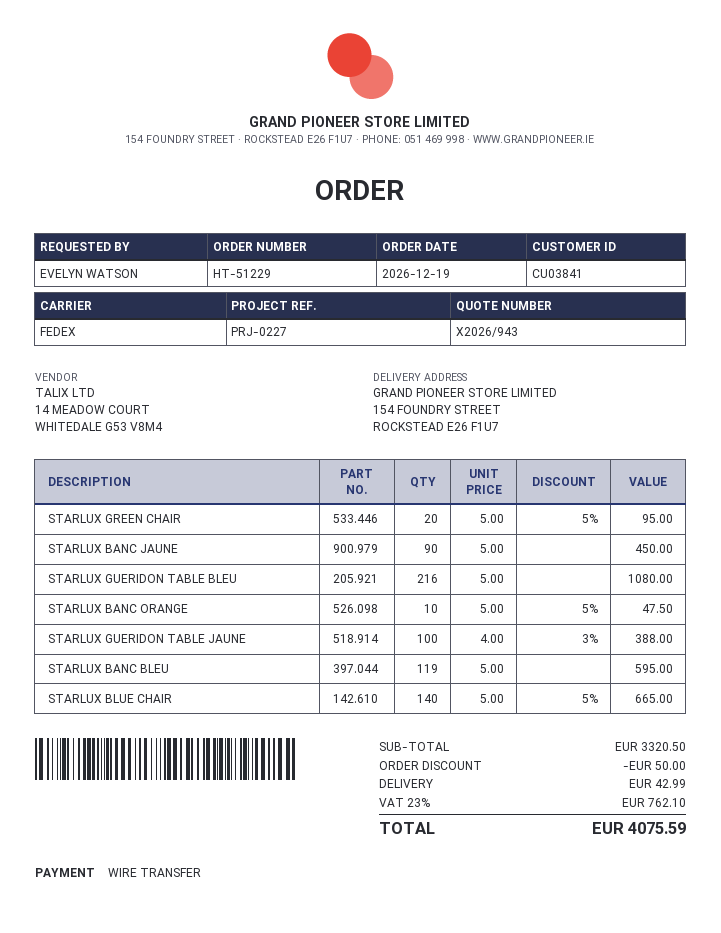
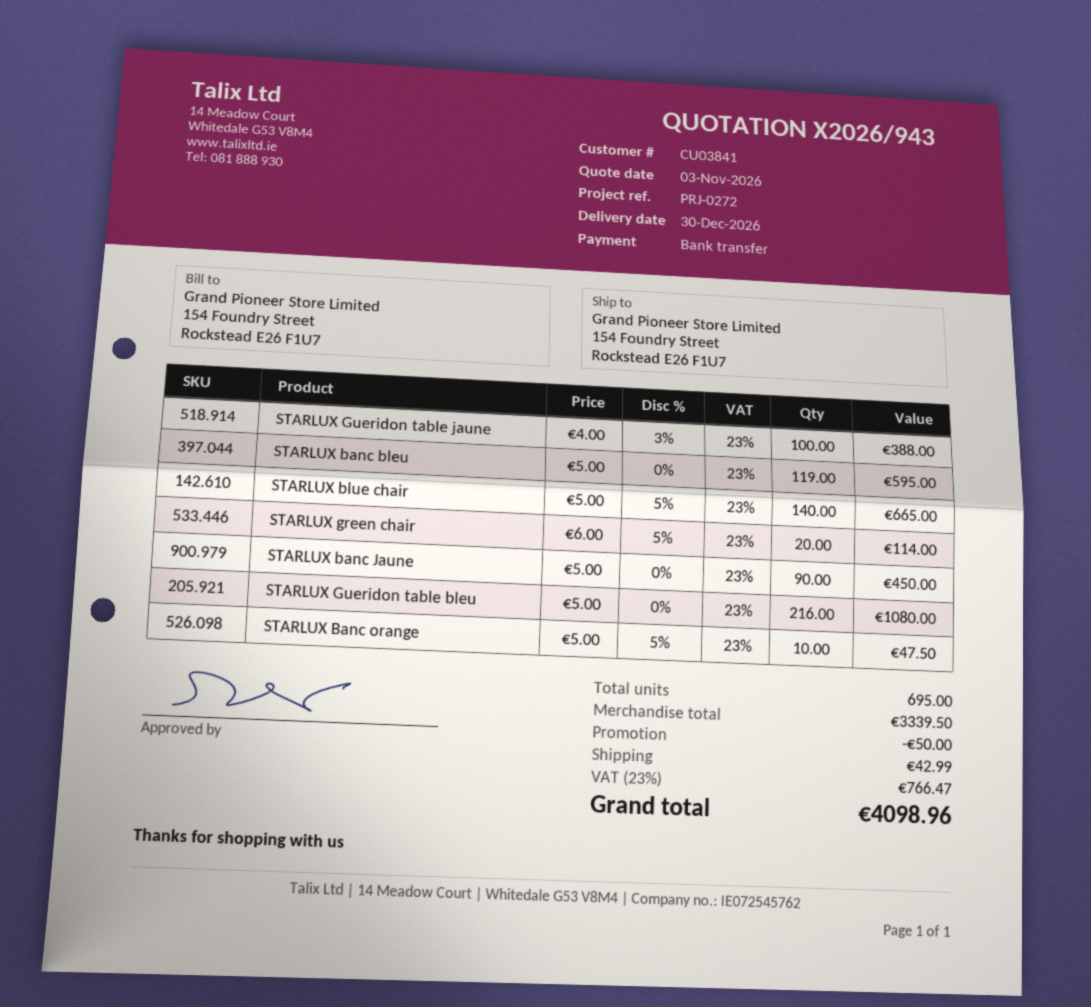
reference: PRJ-0227 -> PRJ-0272
STARLUX GREEN CHAIR: 20 x 5.00 - 5% = 95.00 -> 20 x 6.00 - 5% = 114.00
subtotal: 3320.50 -> 3339.50
tax: 23% = 762.10 -> 23% = 766.47
total: 4075.59 -> 4098.96

